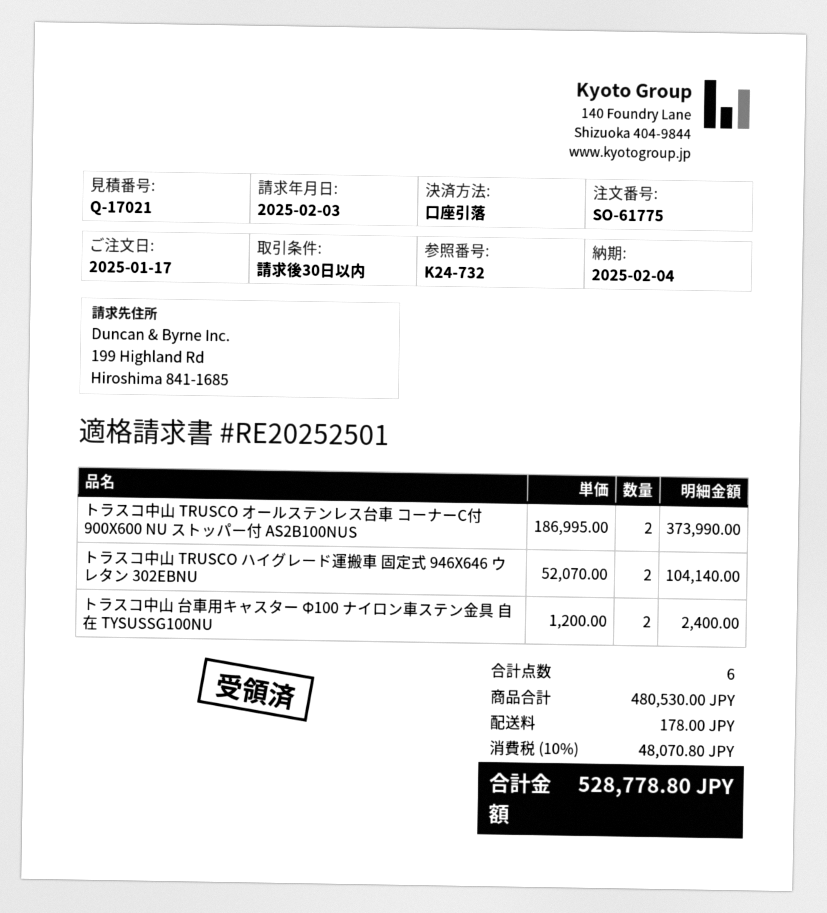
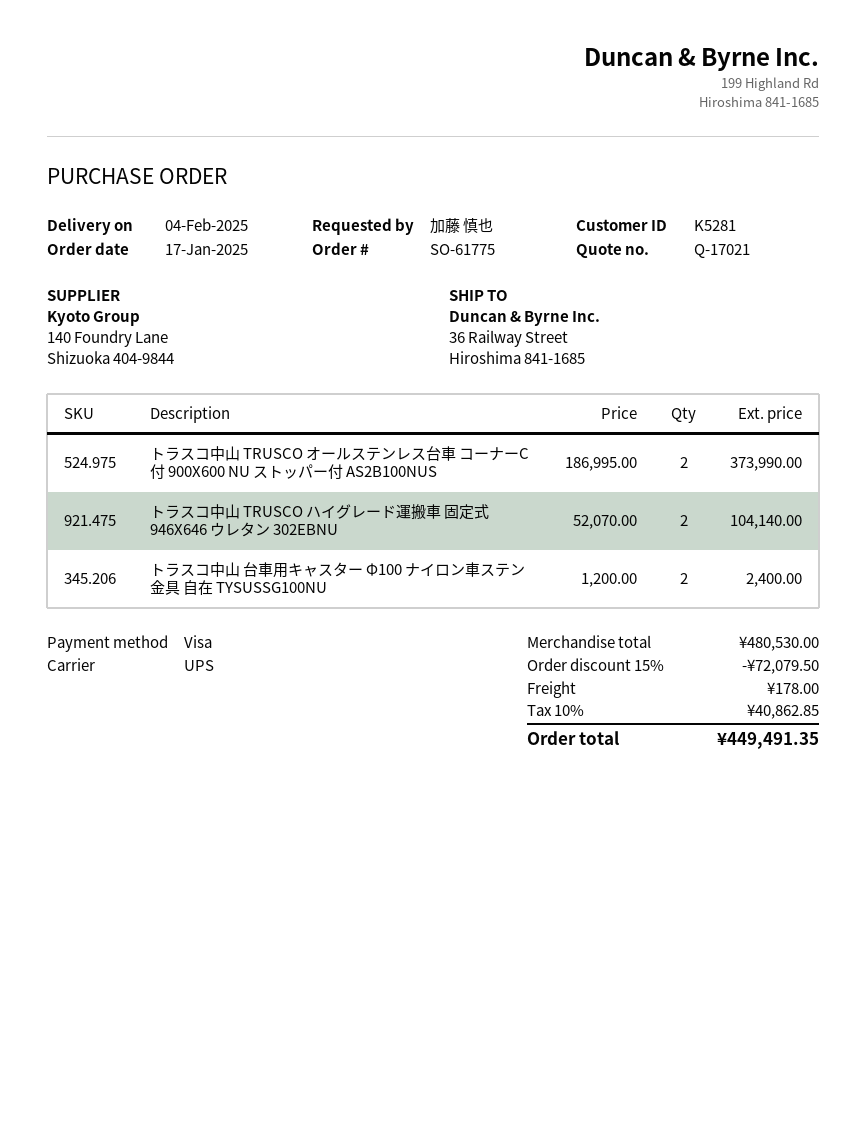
payment method: direct debit -> Visa
discount: none -> 15% = 72079.50
tax: 10% = 48070.80 -> 10% = 40862.85
total: 528778.80 -> 449491.35

